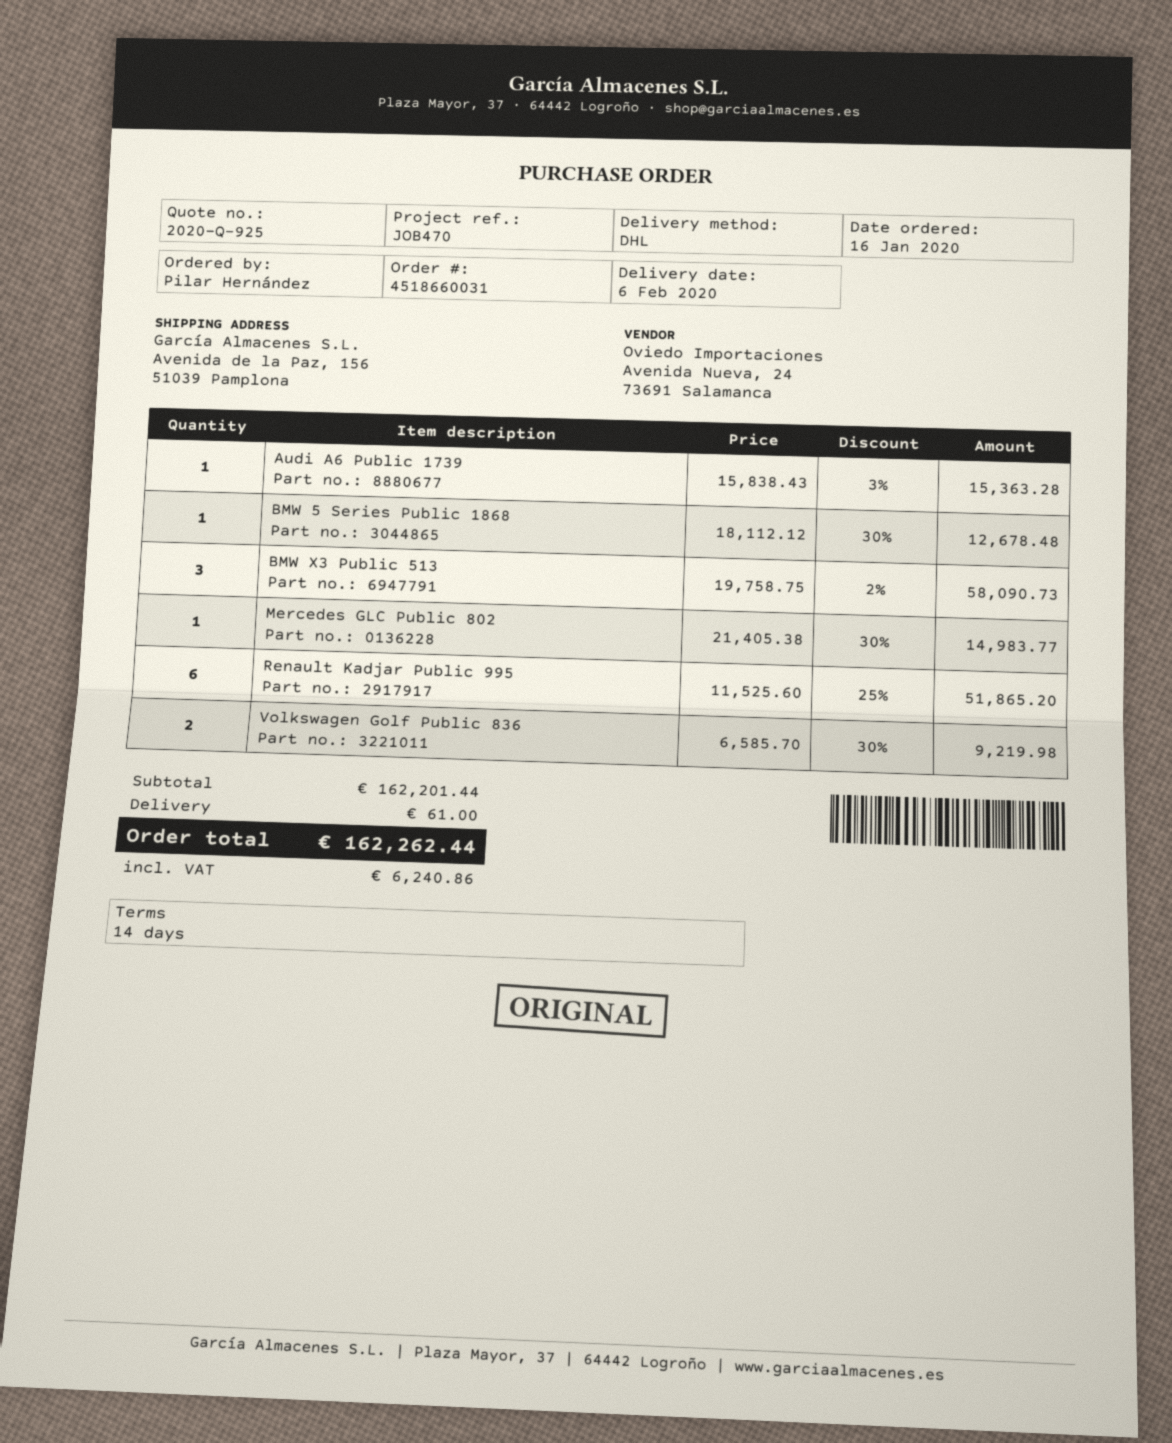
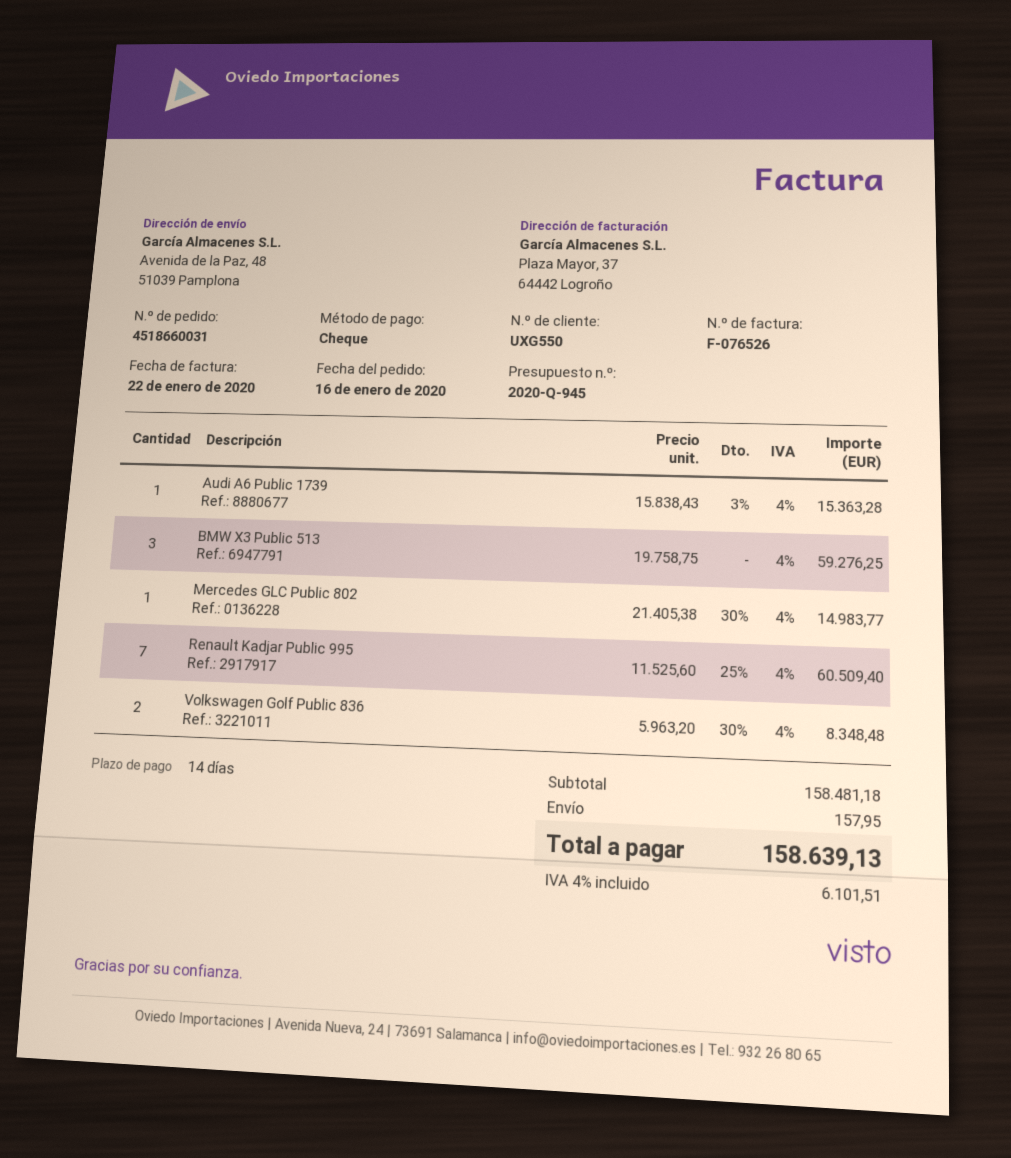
quote number: 2020-Q-925 -> 2020-Q-945
ship to: Avenida de la Paz, 156, 51039 Pamplona -> Avenida de la Paz, 48, 51039 Pamplona
BMW 5 Series Public 1868: 1 x 18112.12 - 30% = 12678.48 -> none
BMW X3 Public 513: 3 x 19758.75 - 2% = 58090.73 -> 3 x 19758.75 = 59276.25
Renault Kadjar Public 995: 6 x 11525.60 - 25% = 51865.20 -> 7 x 11525.60 - 25% = 60509.40
Volkswagen Golf Public 836: 2 x 6585.70 - 30% = 9219.98 -> 2 x 5963.20 - 30% = 8348.48
subtotal: 162201.44 -> 158481.18
shipping: 61.00 -> 157.95
tax: 6240.86 -> 6101.51
total: 162262.44 -> 158639.13

